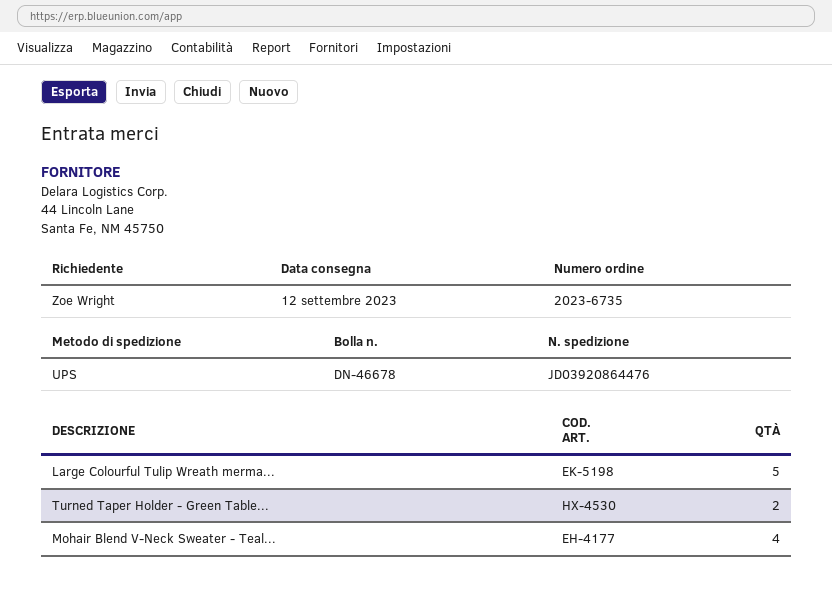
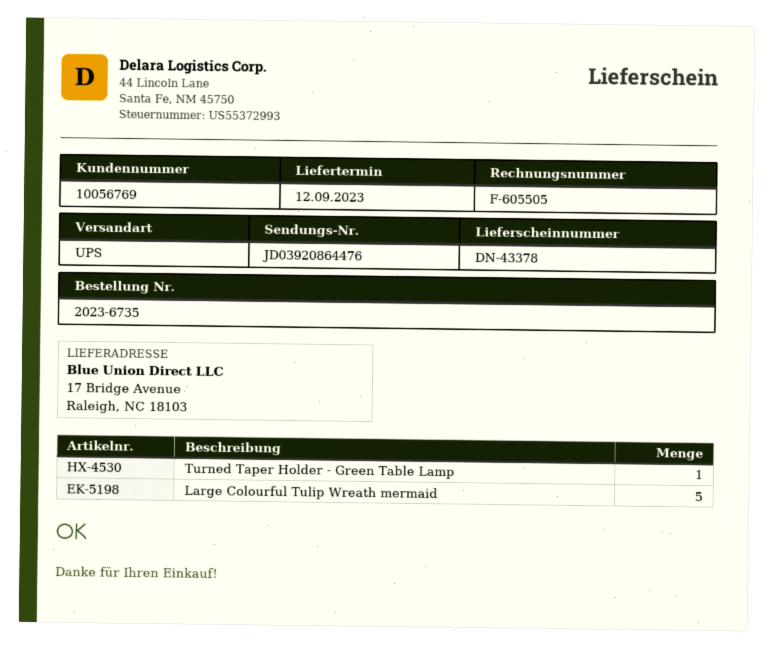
delivery note number: DN-46678 -> DN-43378
Turned Taper Holder - Green Table...: 2 -> 1
Mohair Blend V-Neck Sweater - Teal...: 4 -> none

